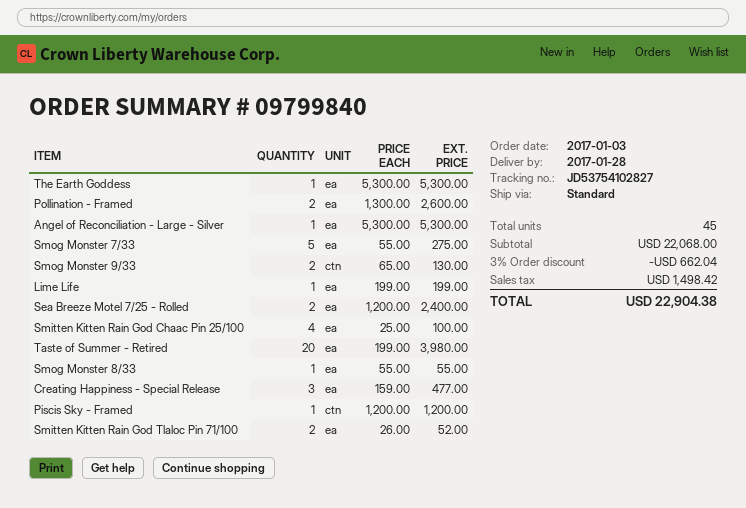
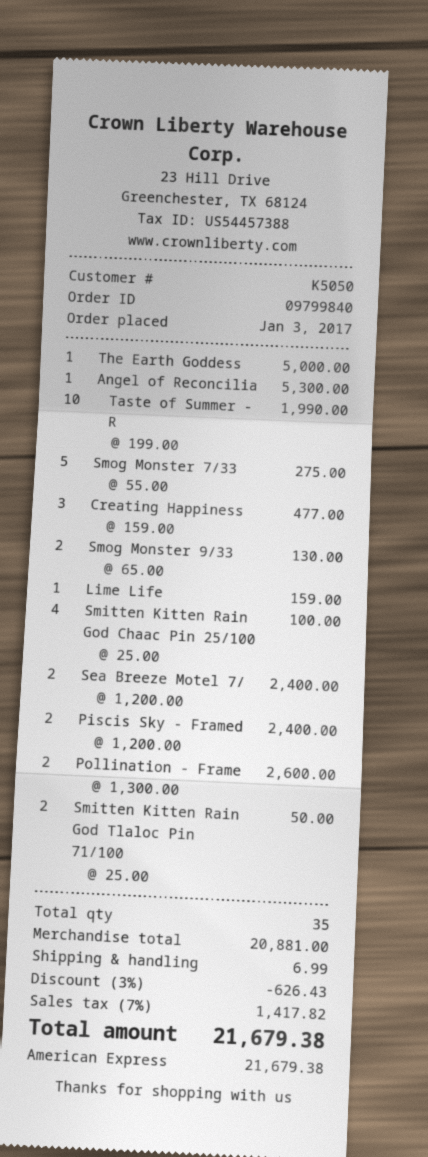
The Earth Goddess: 1 x 5300.00 = 5300.00 -> 1 x 5000.00 = 5000.00
Lime Life: 1 x 199.00 = 199.00 -> 1 x 159.00 = 159.00
Taste of Summer - Retired: 20 x 199.00 = 3980.00 -> 10 x 199.00 = 1990.00
Smog Monster 8/33: 1 x 55.00 = 55.00 -> none
Piscis Sky - Framed: 1 x 1200.00 = 1200.00 -> 2 x 1200.00 = 2400.00
Smitten Kitten Rain God Tlaloc Pin 71/100: 2 x 26.00 = 52.00 -> 2 x 25.00 = 50.00
total quantity: 45 -> 35
subtotal: 22068.00 -> 20881.00
discount: 3% = 662.04 -> 3% = 626.43
shipping: none -> 6.99
tax: 1498.42 -> 1417.82
total: 22904.38 -> 21679.38

